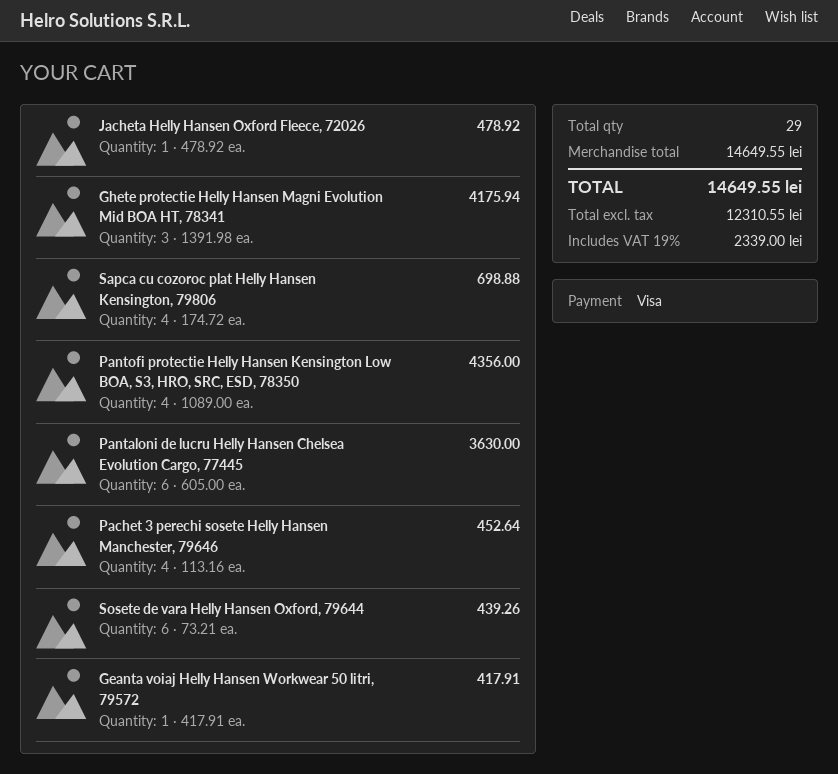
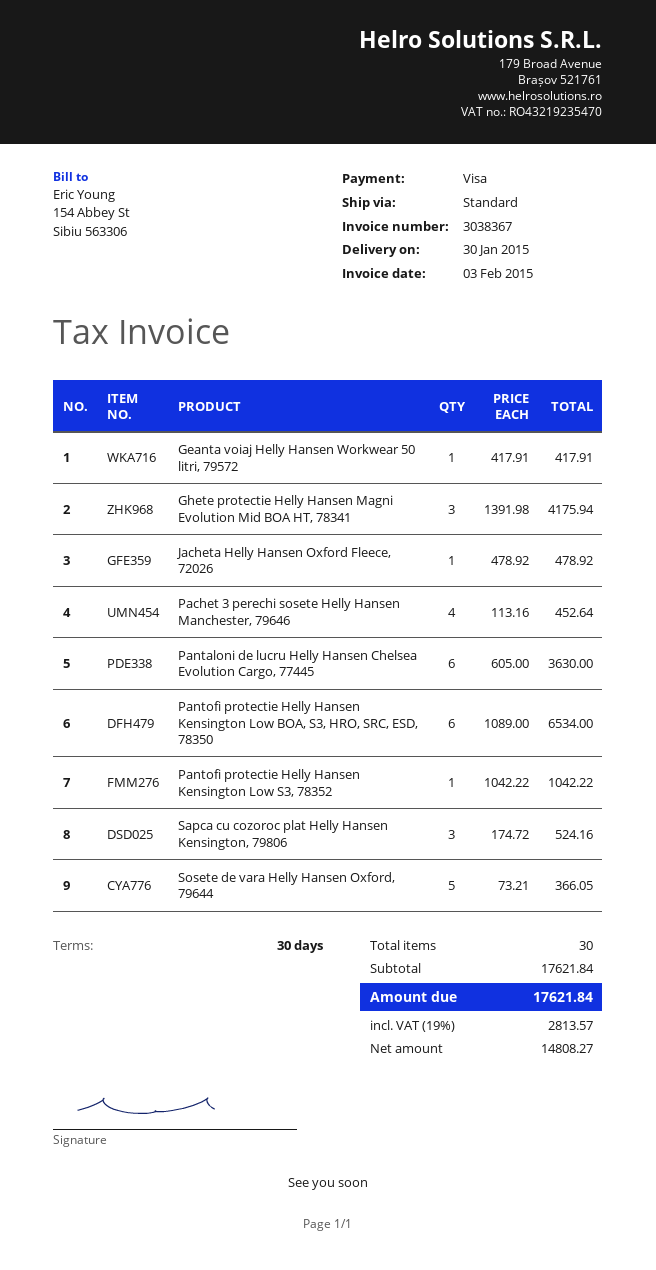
Sapca cu cozoroc plat Helly Hansen Kensington, 79806: 4 x 174.72 = 698.88 -> 3 x 174.72 = 524.16
Pantofi protectie Helly Hansen Kensington Low BOA, S3, HRO, SRC, ESD, 78350: 4 x 1089.00 = 4356.00 -> 6 x 1089.00 = 6534.00
Sosete de vara Helly Hansen Oxford, 79644: 6 x 73.21 = 439.26 -> 5 x 73.21 = 366.05
Pantofi protectie Helly Hansen Kensington Low S3, 78352: none -> 1 x 1042.22 = 1042.22
total quantity: 29 -> 30
subtotal: 14649.55 -> 17621.84
net: 12310.55 -> 14808.27
tax: 19% = 2339.00 -> 19% = 2813.57
total: 14649.55 -> 17621.84

